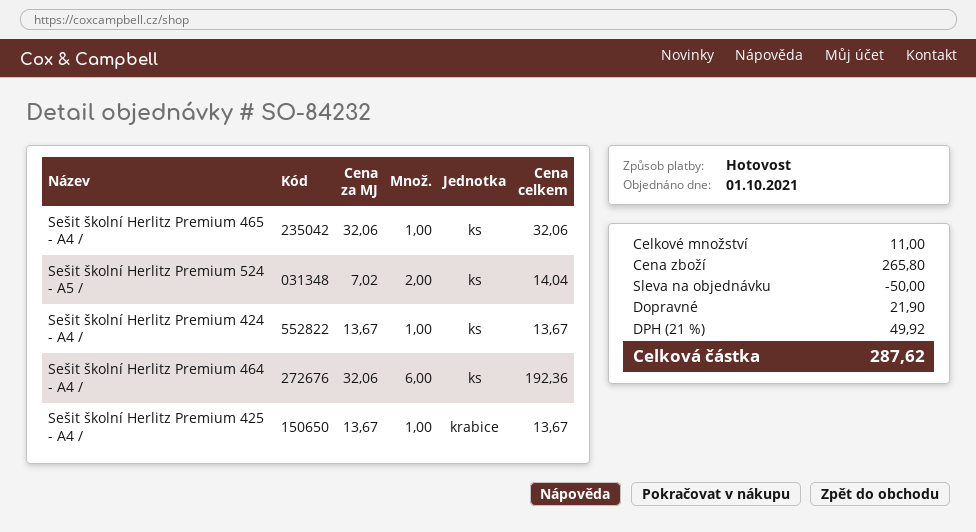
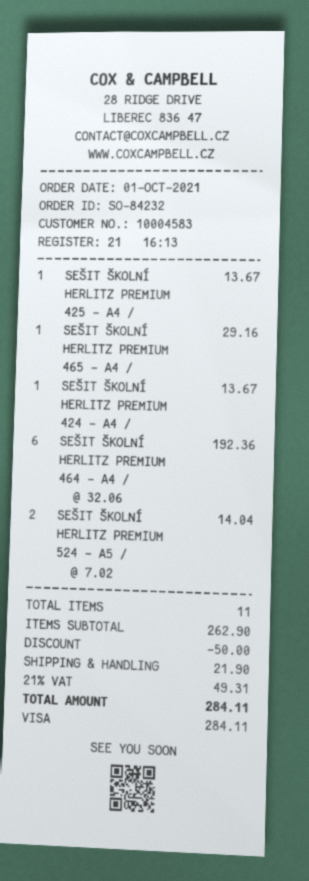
payment method: cash -> Visa
Sešit školní Herlitz Premium 465 - A4 /: 1 x 32.06 = 32.06 -> 1 x 29.16 = 29.16
subtotal: 265.80 -> 262.90
tax: 21% = 49.92 -> 21% = 49.31
total: 287.62 -> 284.11

